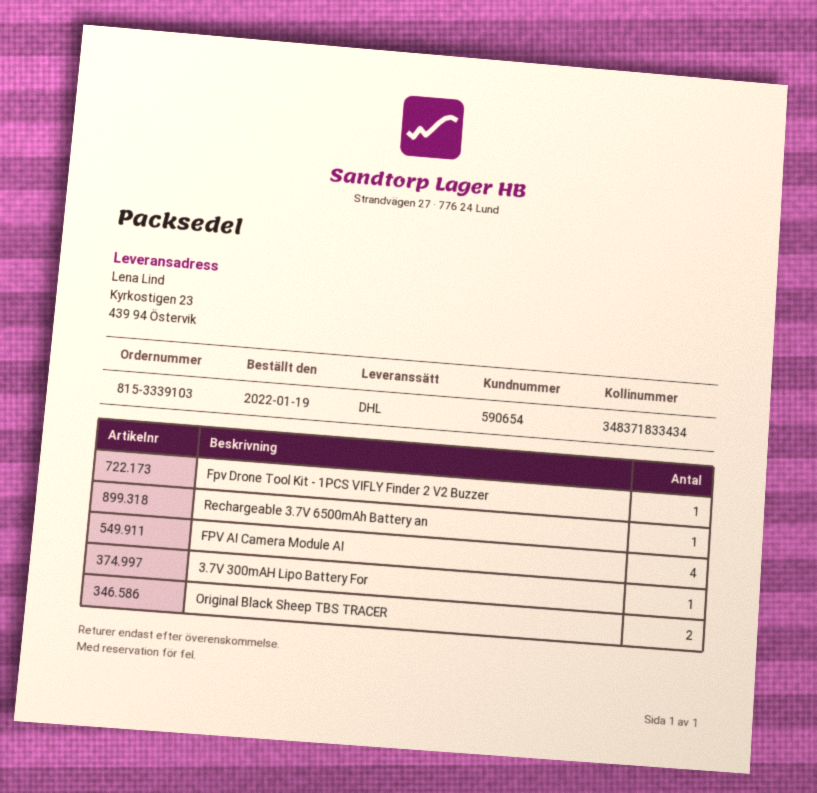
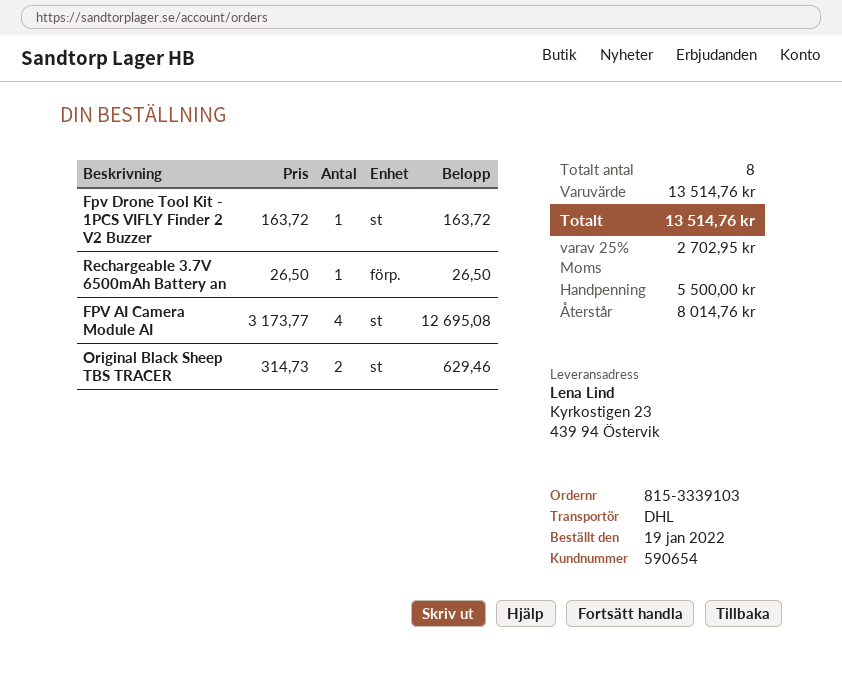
3.7V 300mAH Lipo Battery For: 1 -> none

